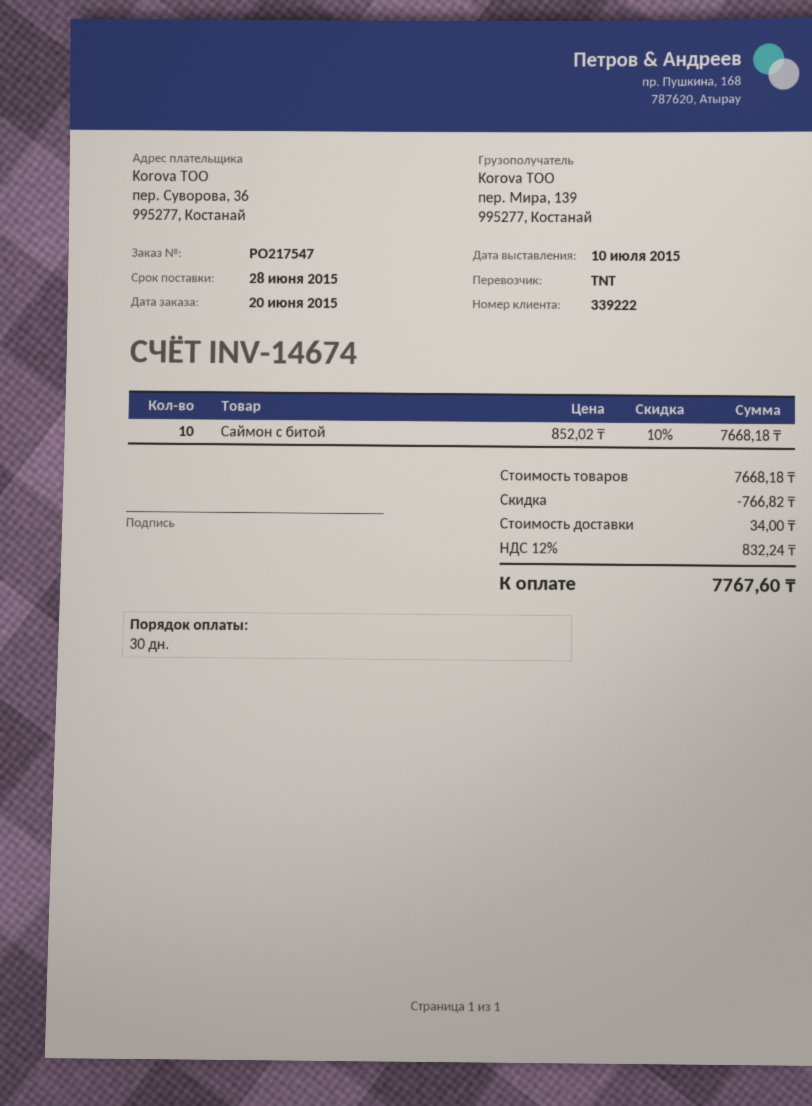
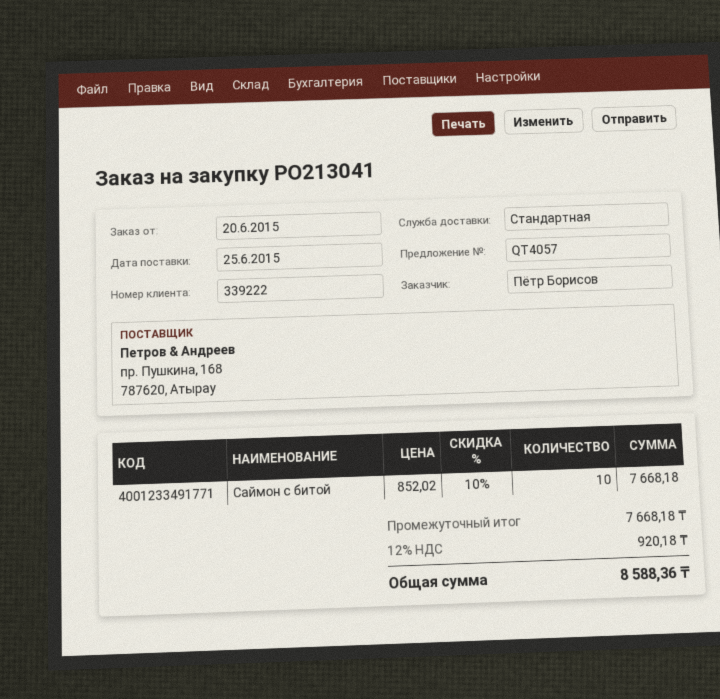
order number: PO217547 -> PO213041
delivery date: 2015-06-28 -> 2015-06-25
shipping method: TNT -> standard
discount: 766.82 -> none
shipping: 34.00 -> none
tax: 12% = 832.24 -> 12% = 920.18
total: 7767.60 -> 8588.36

